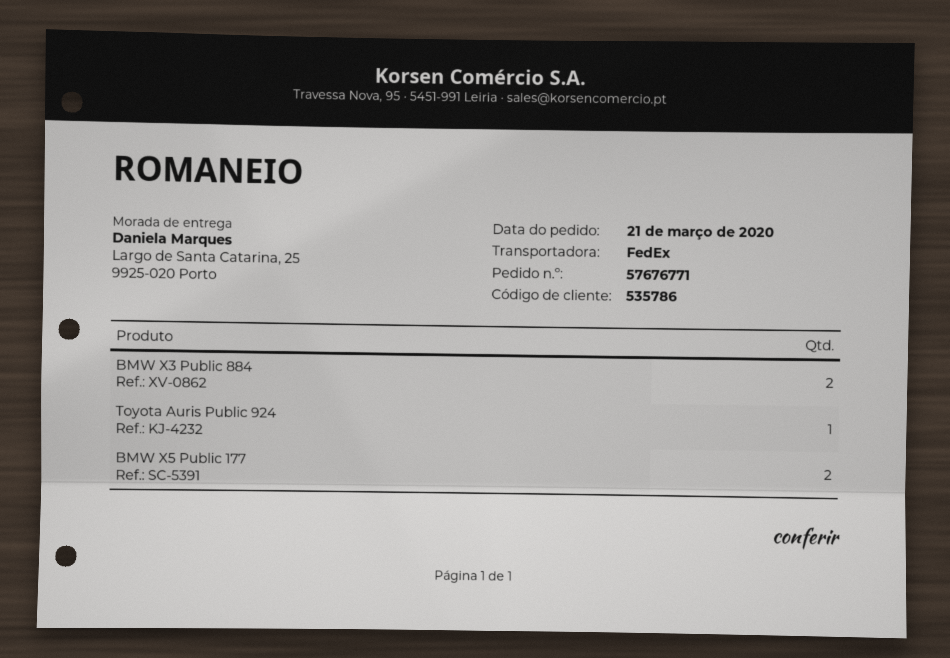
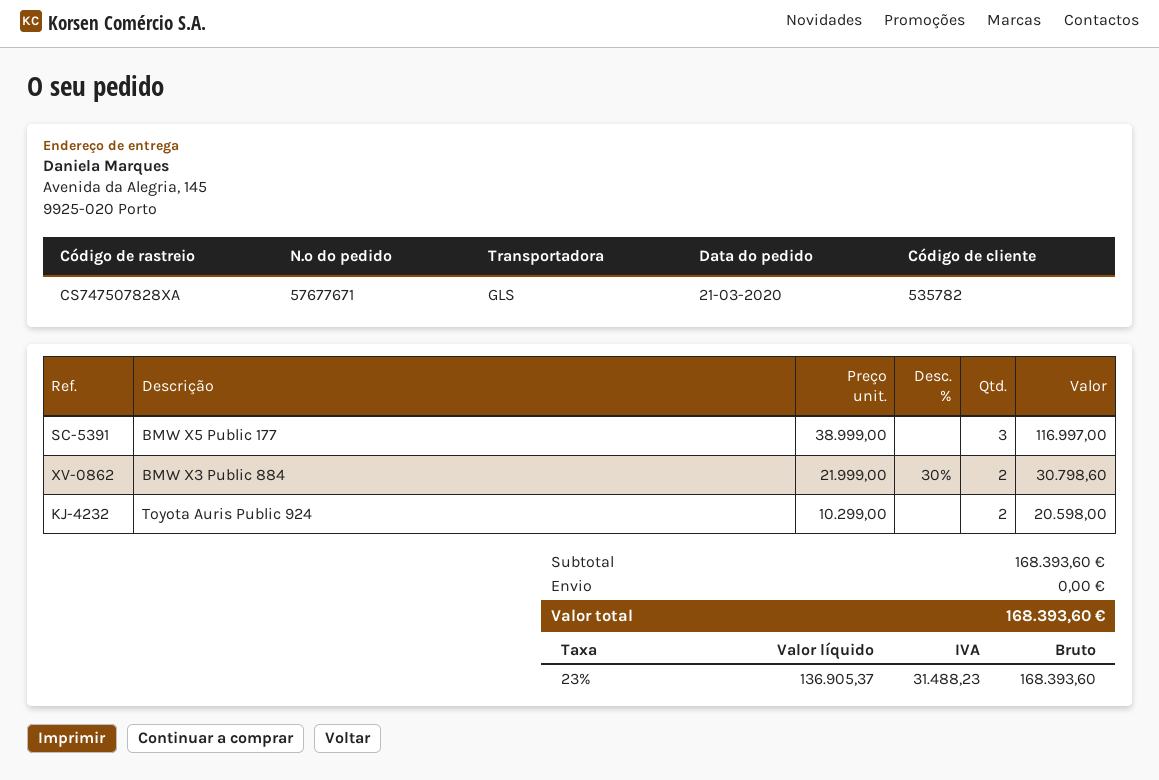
order number: 57676771 -> 57677671
customer number: 535786 -> 535782
shipping method: FedEx -> GLS
ship to: Largo de Santa Catarina, 25, 9925-020 Porto -> Avenida da Alegria, 145, 9925-020 Porto
Toyota Auris Public 924: 1 -> 2
BMW X5 Public 177: 2 -> 3

